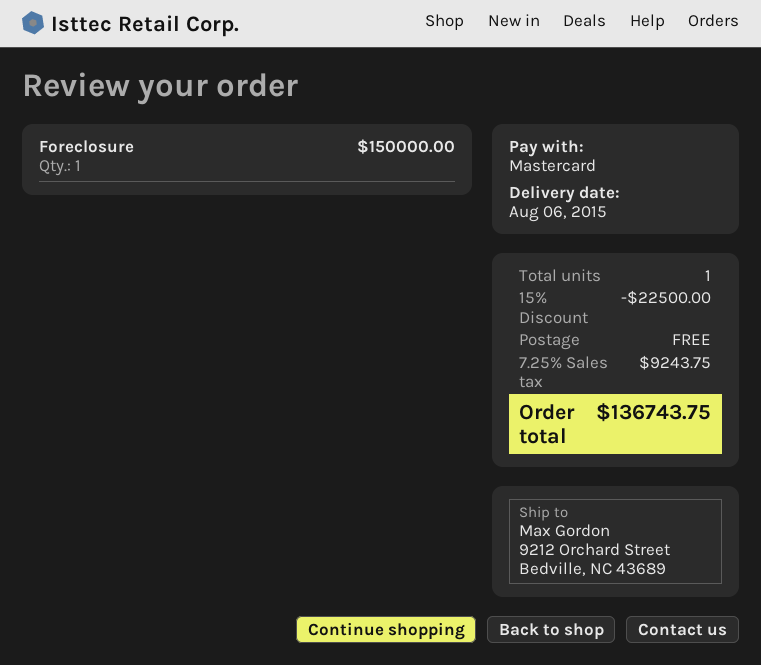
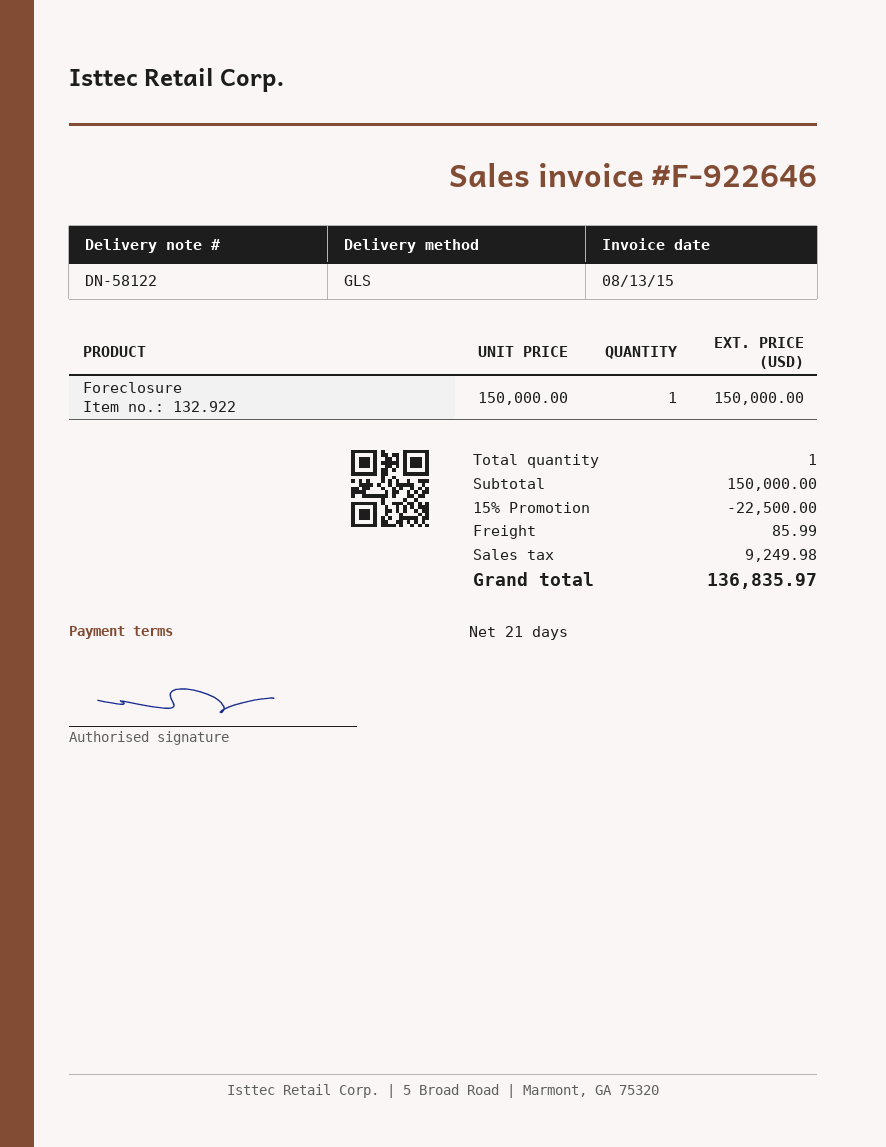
shipping: 0.00 -> 85.99
tax: 9243.75 -> 9249.98
total: 136743.75 -> 136835.97

